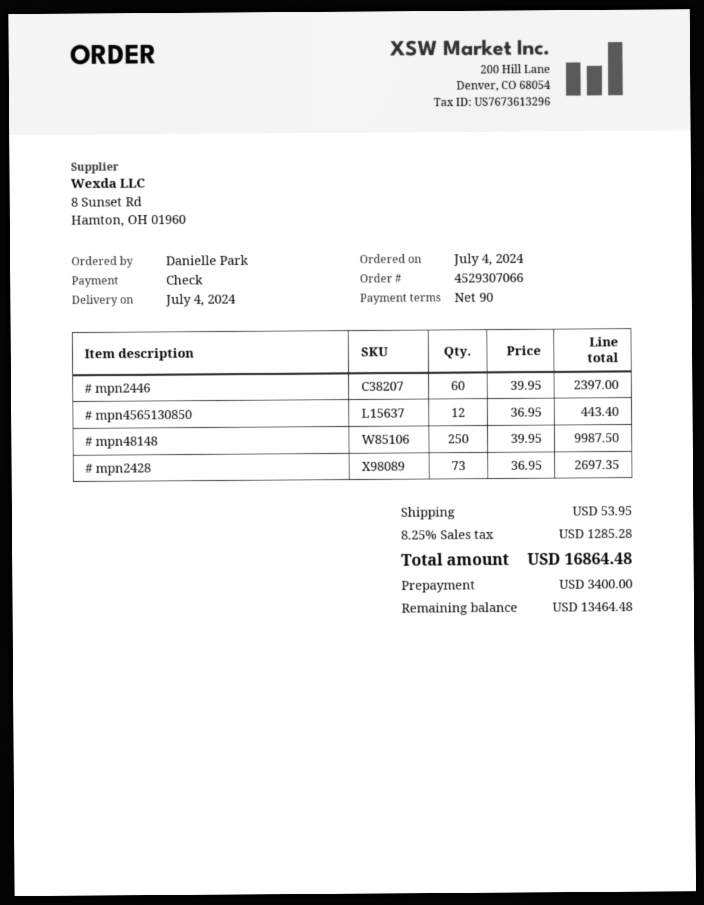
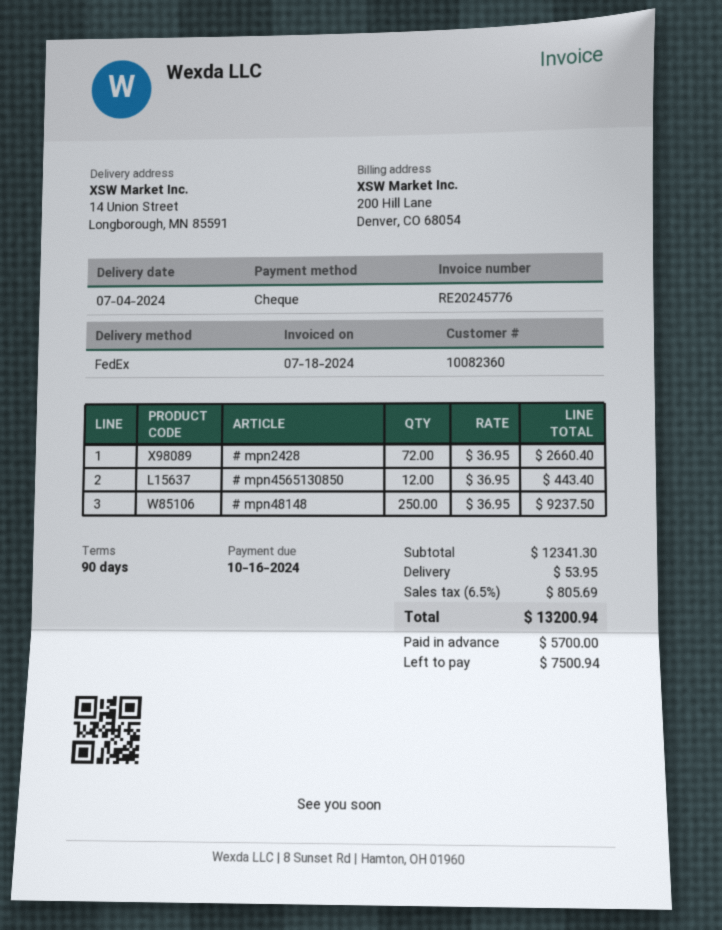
# mpn2446: 60 x 39.95 = 2397.00 -> none
# mpn48148: 250 x 39.95 = 9987.50 -> 250 x 36.95 = 9237.50
# mpn2428: 73 x 36.95 = 2697.35 -> 72 x 36.95 = 2660.40
tax: 8.25% = 1285.28 -> 6.5% = 805.69
total: 16864.48 -> 13200.94
deposit: 3400.00 -> 5700.00
balance: 13464.48 -> 7500.94

